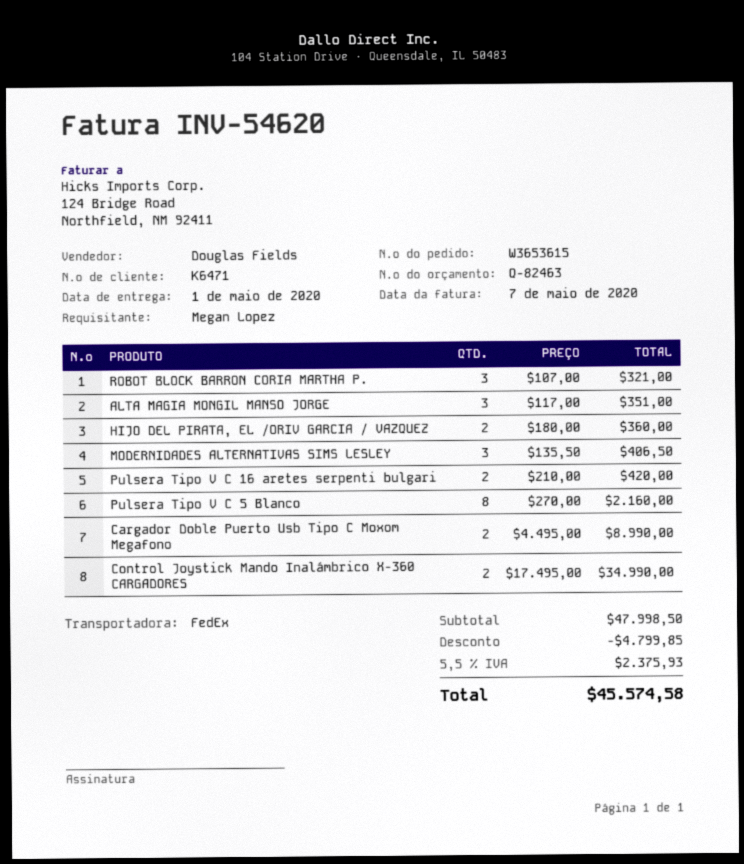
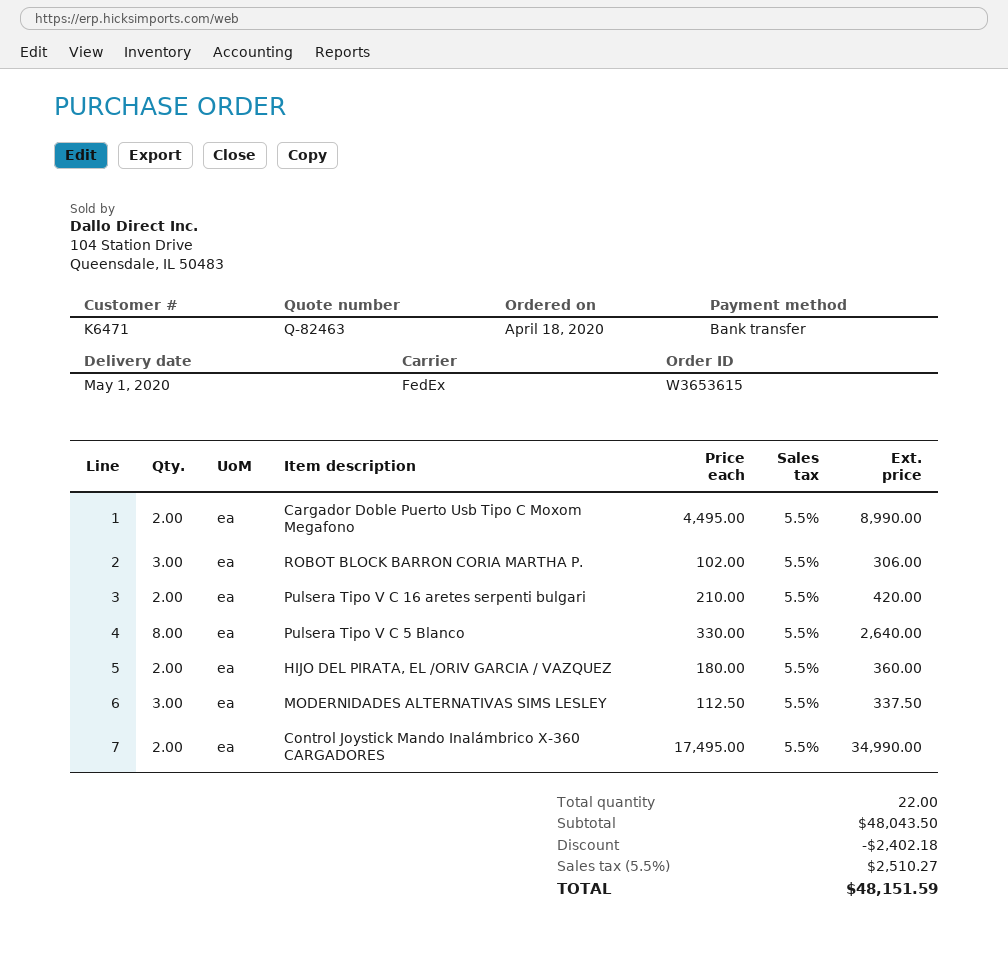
ROBOT BLOCK BARRON CORIA MARTHA P.: 3 x 107.00 = 321.00 -> 3 x 102.00 = 306.00
ALTA MAGIA MONGIL MANSO JORGE: 3 x 117.00 = 351.00 -> none
MODERNIDADES ALTERNATIVAS SIMS LESLEY: 3 x 135.50 = 406.50 -> 3 x 112.50 = 337.50
Pulsera Tipo V C 5 Blanco: 8 x 270.00 = 2160.00 -> 8 x 330.00 = 2640.00
subtotal: 47998.50 -> 48043.50
discount: 4799.85 -> 2402.18
tax: 5.5% = 2375.93 -> 5.5% = 2510.27
total: 45574.58 -> 48151.59

